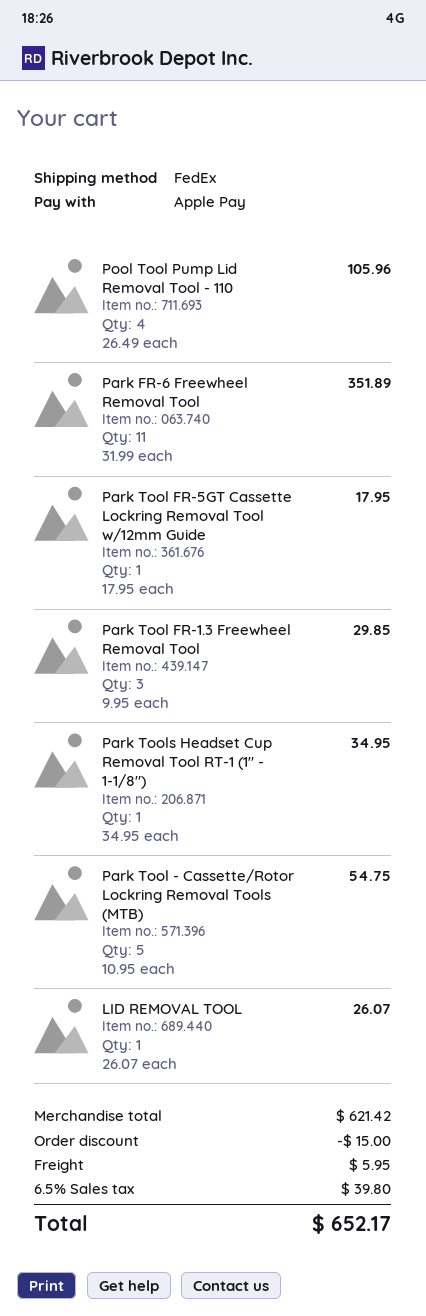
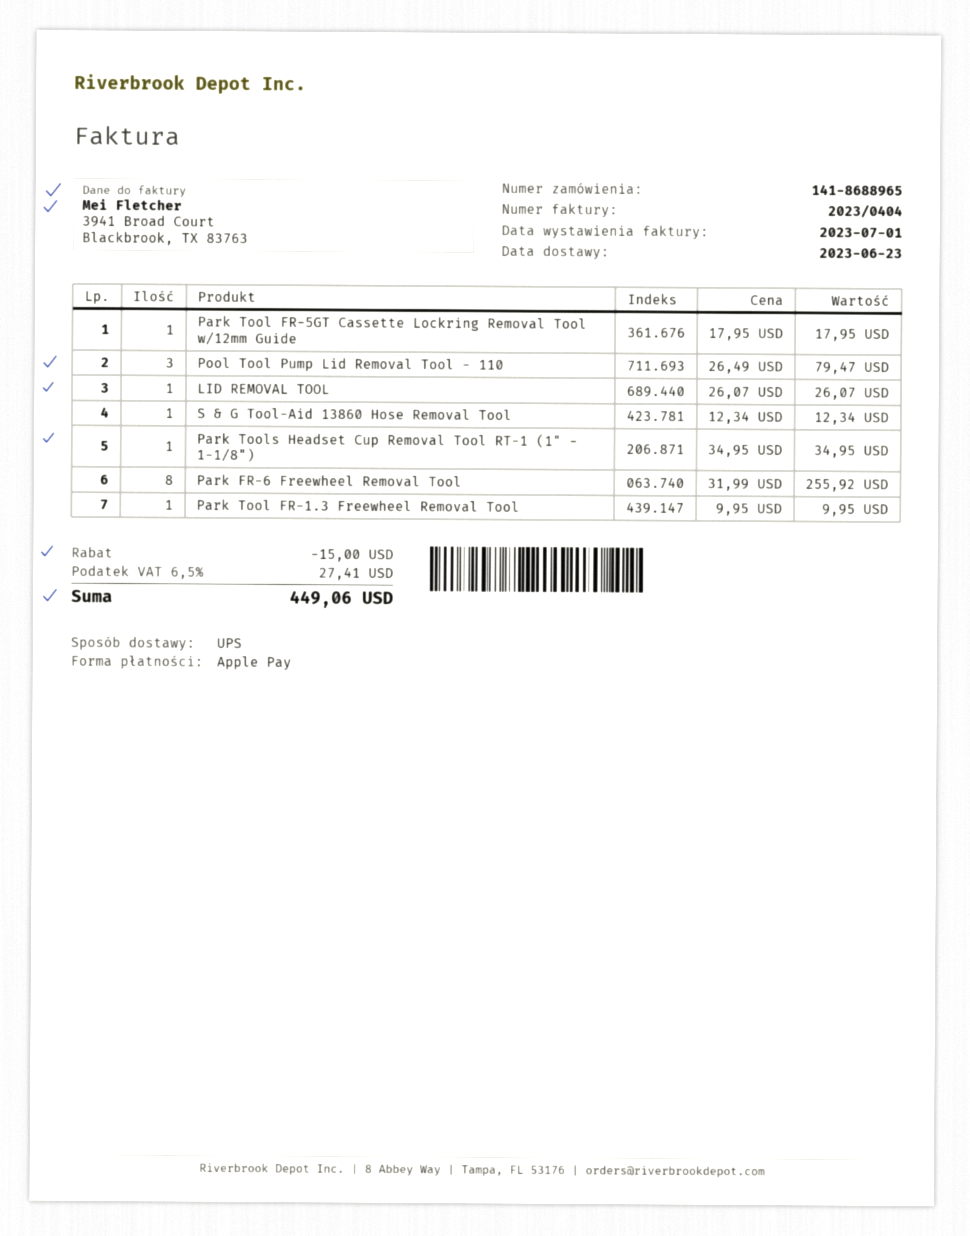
shipping method: FedEx -> UPS
Pool Tool Pump Lid Removal Tool - 110: 4 x 26.49 = 105.96 -> 3 x 26.49 = 79.47
Park FR-6 Freewheel Removal Tool: 11 x 31.99 = 351.89 -> 8 x 31.99 = 255.92
Park Tool FR-1.3 Freewheel Removal Tool: 3 x 9.95 = 29.85 -> 1 x 9.95 = 9.95
Park Tool - Cassette/Rotor Lockring Removal Tools (MTB): 5 x 10.95 = 54.75 -> none
S & G Tool-Aid 13860 Hose Removal Tool: none -> 1 x 12.34 = 12.34
shipping: 5.95 -> none
tax: 6.5% = 39.80 -> 6.5% = 27.41
total: 652.17 -> 449.06

